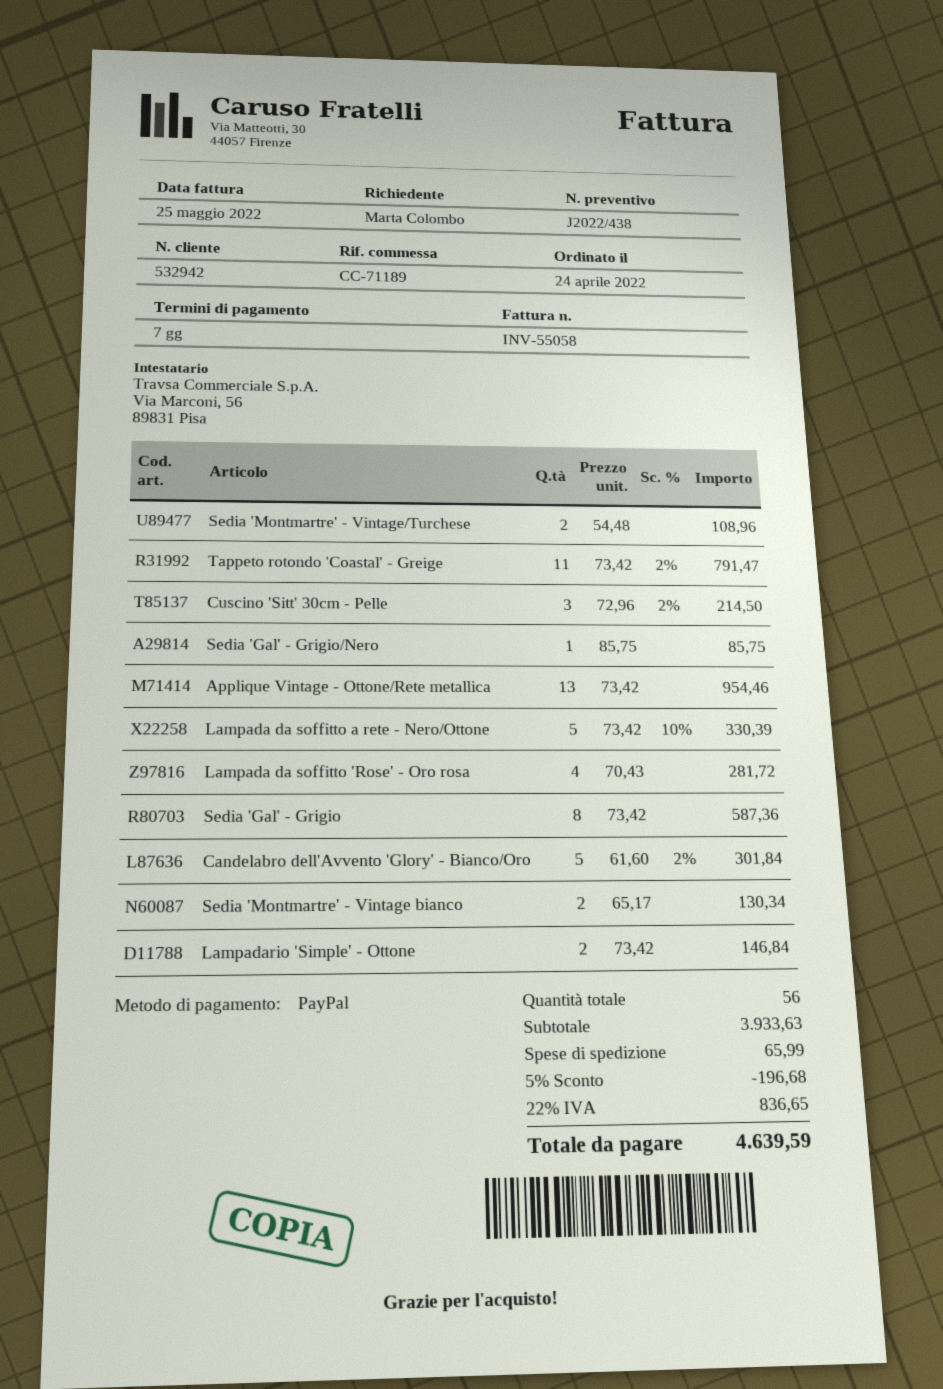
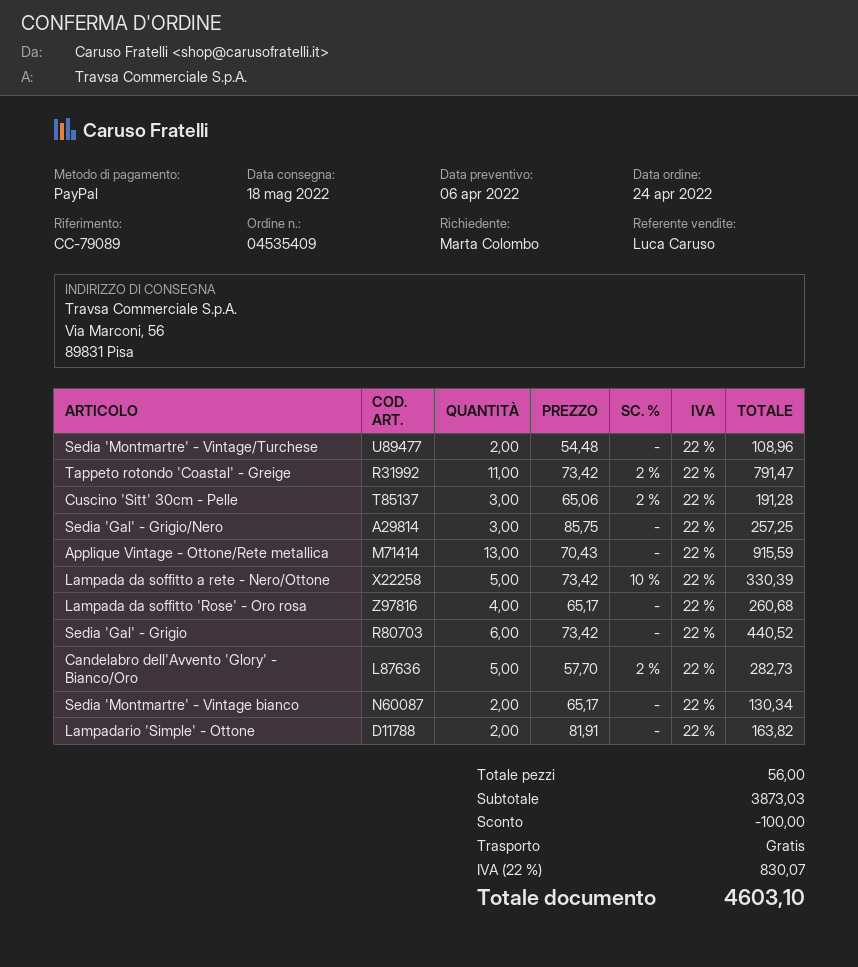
reference: CC-71189 -> CC-79089
Cuscino 'Sitt' 30cm - Pelle: 3 x 72.96 - 2% = 214.50 -> 3 x 65.06 - 2% = 191.28
Sedia 'Gal' - Grigio/Nero: 1 x 85.75 = 85.75 -> 3 x 85.75 = 257.25
Applique Vintage - Ottone/Rete metallica: 13 x 73.42 = 954.46 -> 13 x 70.43 = 915.59
Lampada da soffitto 'Rose' - Oro rosa: 4 x 70.43 = 281.72 -> 4 x 65.17 = 260.68
Sedia 'Gal' - Grigio: 8 x 73.42 = 587.36 -> 6 x 73.42 = 440.52
Candelabro dell'Avvento 'Glory' - Bianco/Oro: 5 x 61.60 - 2% = 301.84 -> 5 x 57.70 - 2% = 282.73
Lampadario 'Simple' - Ottone: 2 x 73.42 = 146.84 -> 2 x 81.91 = 163.82
subtotal: 3933.63 -> 3873.03
discount: 196.68 -> 100.00
shipping: 65.99 -> 0.00
tax: 22% = 836.65 -> 22% = 830.07
total: 4639.59 -> 4603.10

